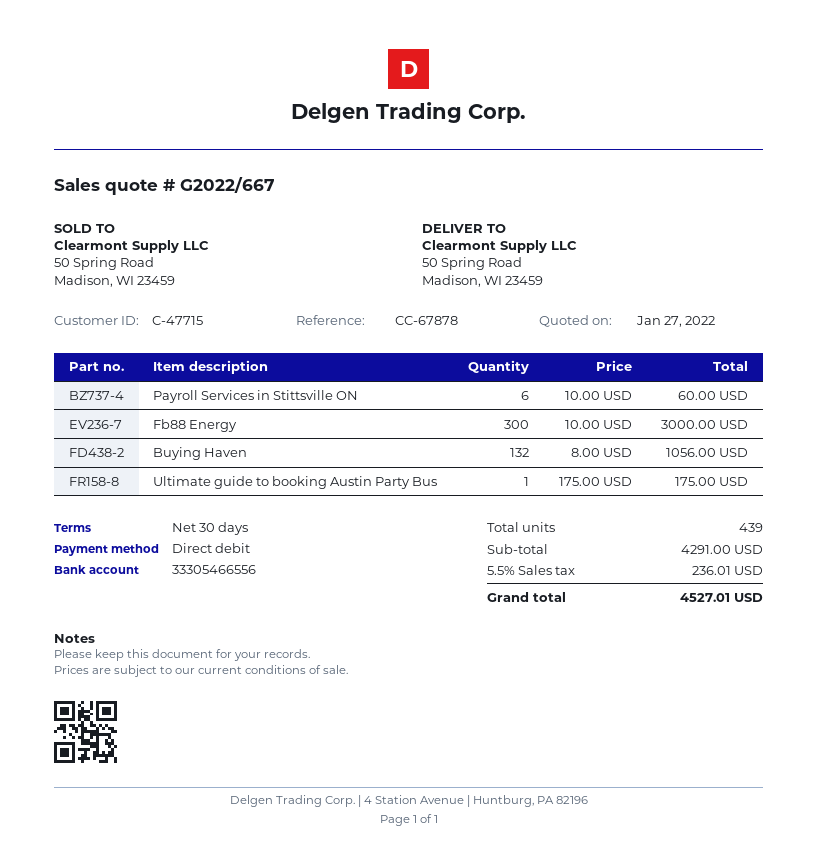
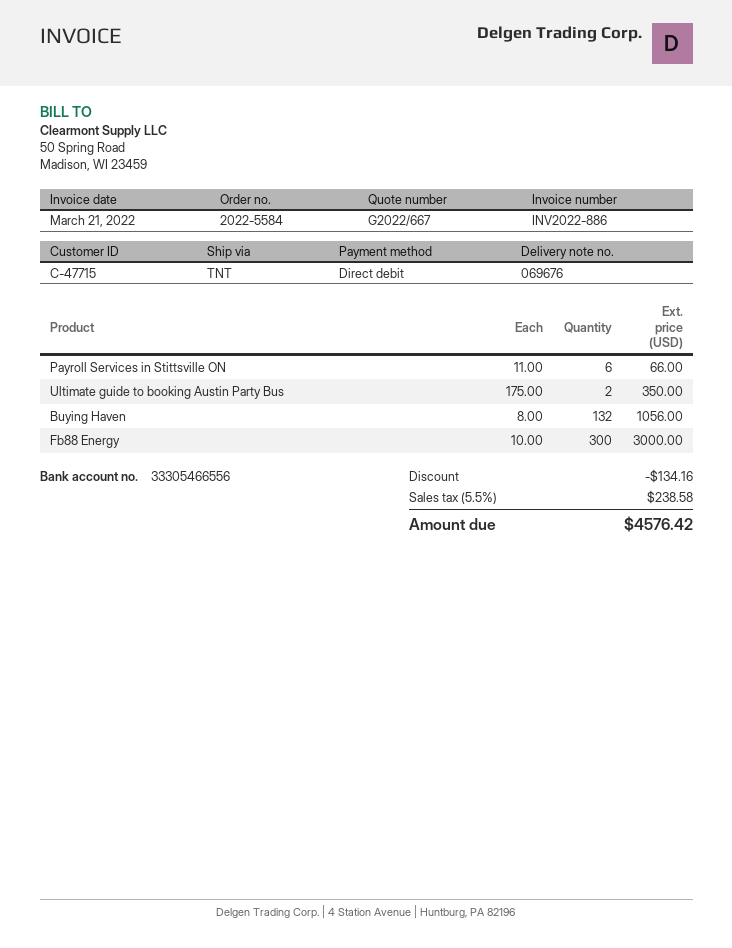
Payroll Services in Stittsville ON: 6 x 10.00 = 60.00 -> 6 x 11.00 = 66.00
Ultimate guide to booking Austin Party Bus: 1 x 175.00 = 175.00 -> 2 x 175.00 = 350.00
discount: none -> 134.16
tax: 5.5% = 236.01 -> 5.5% = 238.58
total: 4527.01 -> 4576.42

